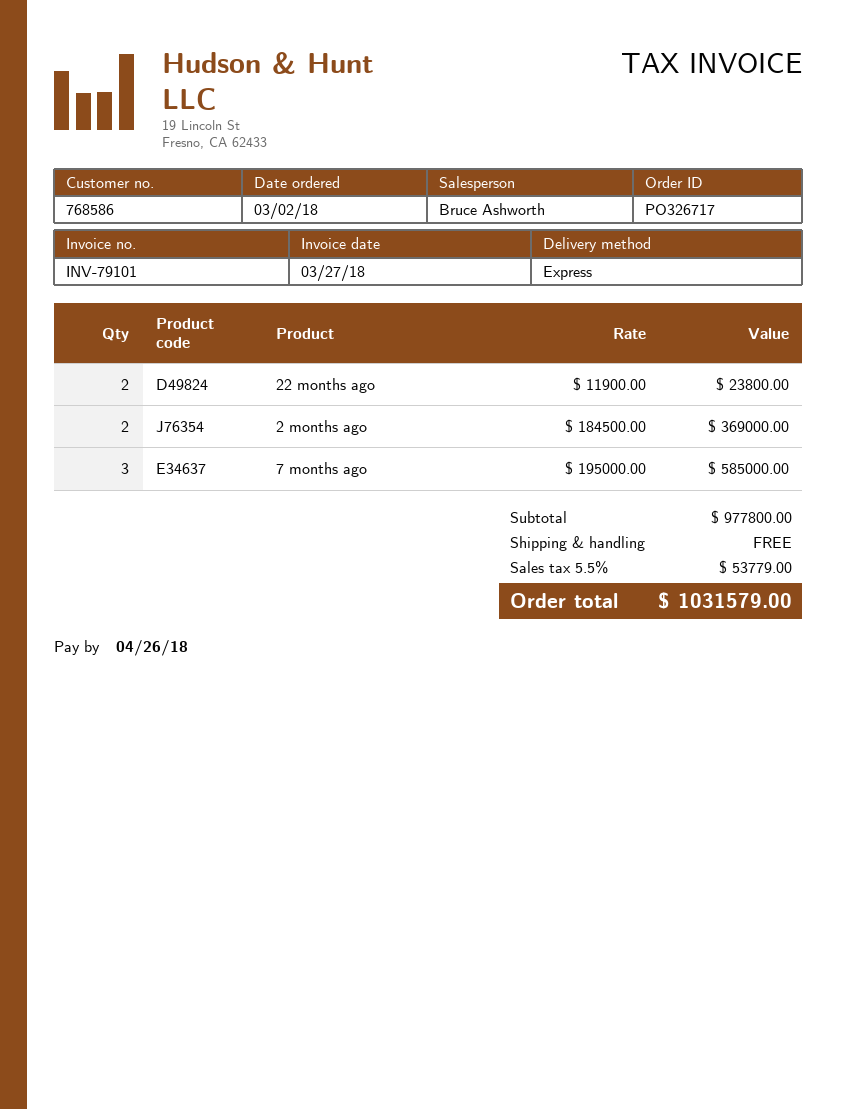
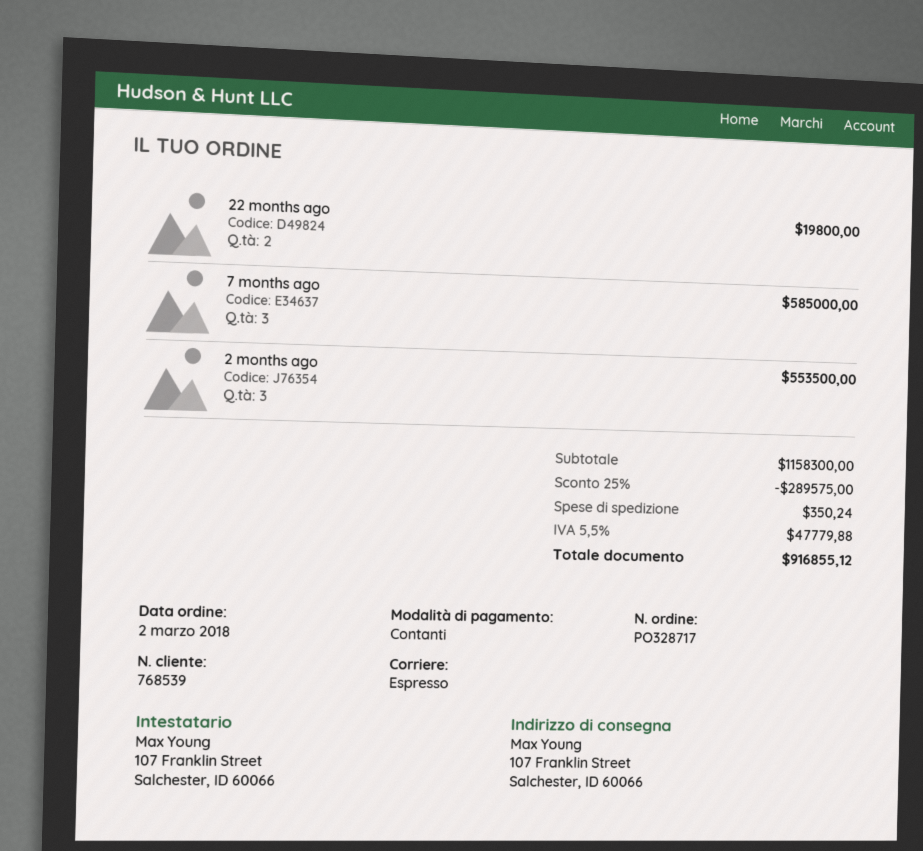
order number: PO326717 -> PO328717
customer number: 768586 -> 768539
22 months ago: 2 for 23800.00 -> 2 for 19800.00
2 months ago: 2 for 369000.00 -> 3 for 553500.00
subtotal: 977800.00 -> 1158300.00
discount: none -> 25% = 289575.00
shipping: 0.00 -> 350.24
tax: 5.5% = 53779.00 -> 5.5% = 47779.88
total: 1031579.00 -> 916855.12

